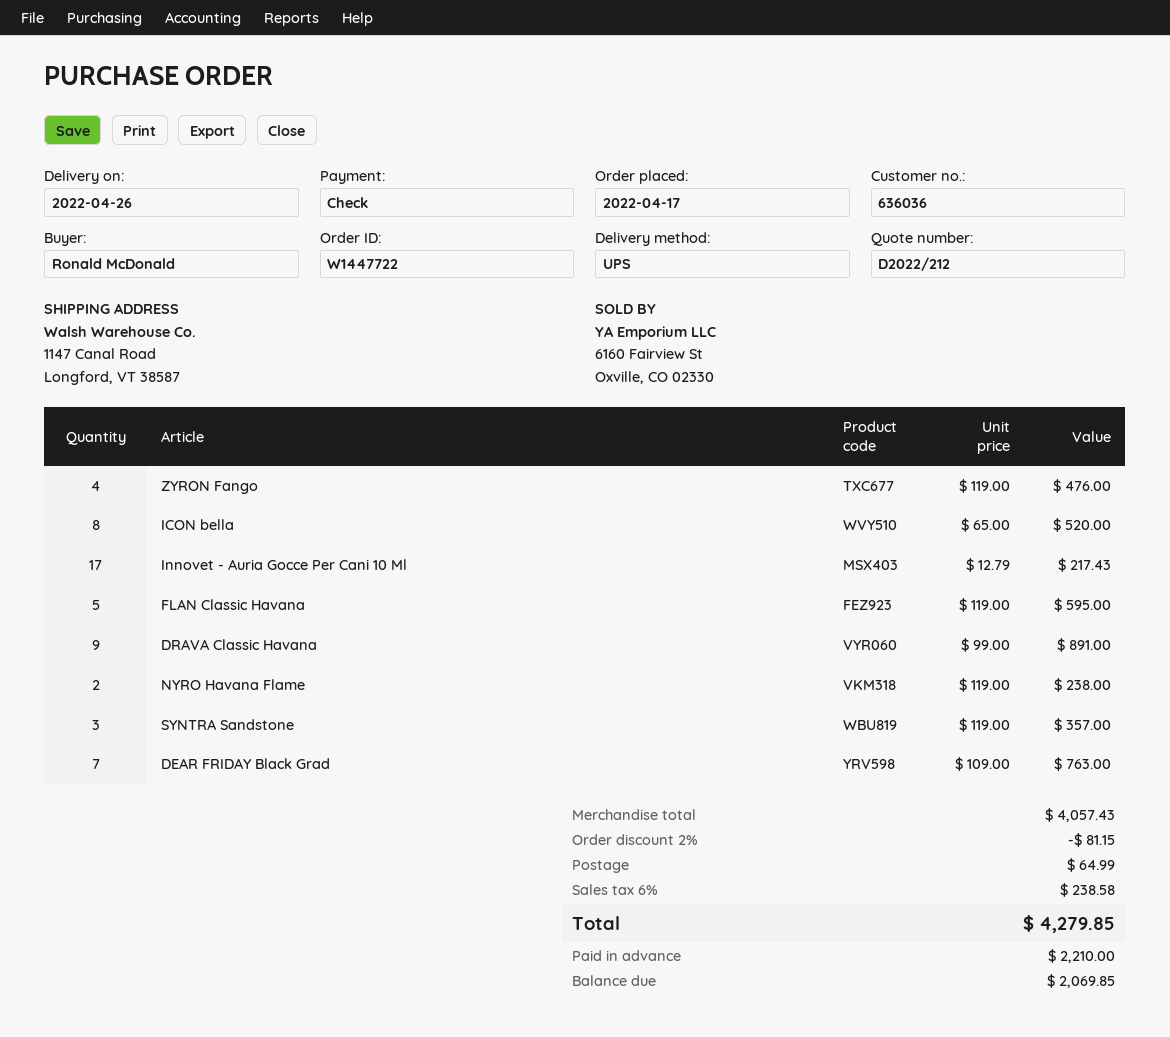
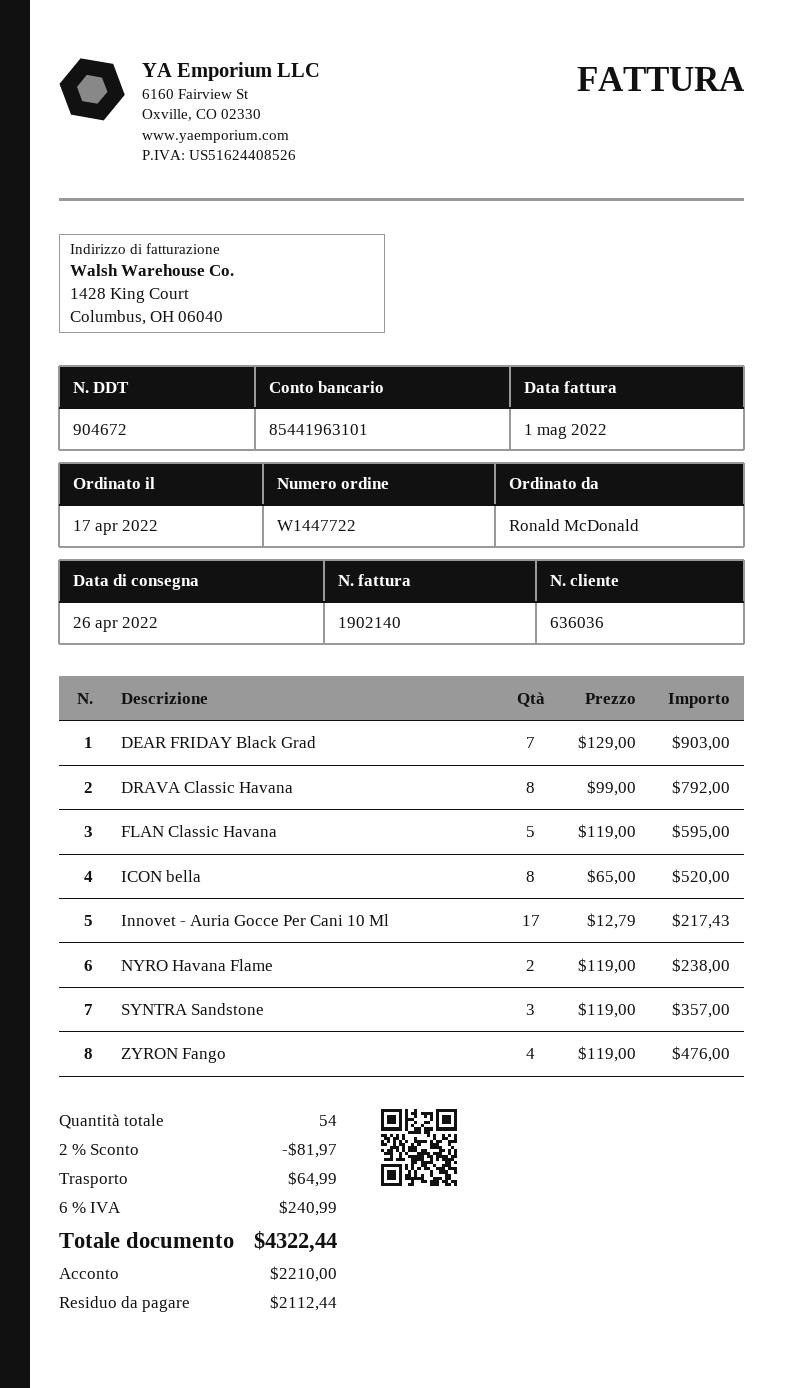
DRAVA Classic Havana: 9 x 99.00 = 891.00 -> 8 x 99.00 = 792.00
DEAR FRIDAY Black Grad: 7 x 109.00 = 763.00 -> 7 x 129.00 = 903.00
discount: 2% = 81.15 -> 2% = 81.97
tax: 6% = 238.58 -> 6% = 240.99
total: 4279.85 -> 4322.44
balance: 2069.85 -> 2112.44

